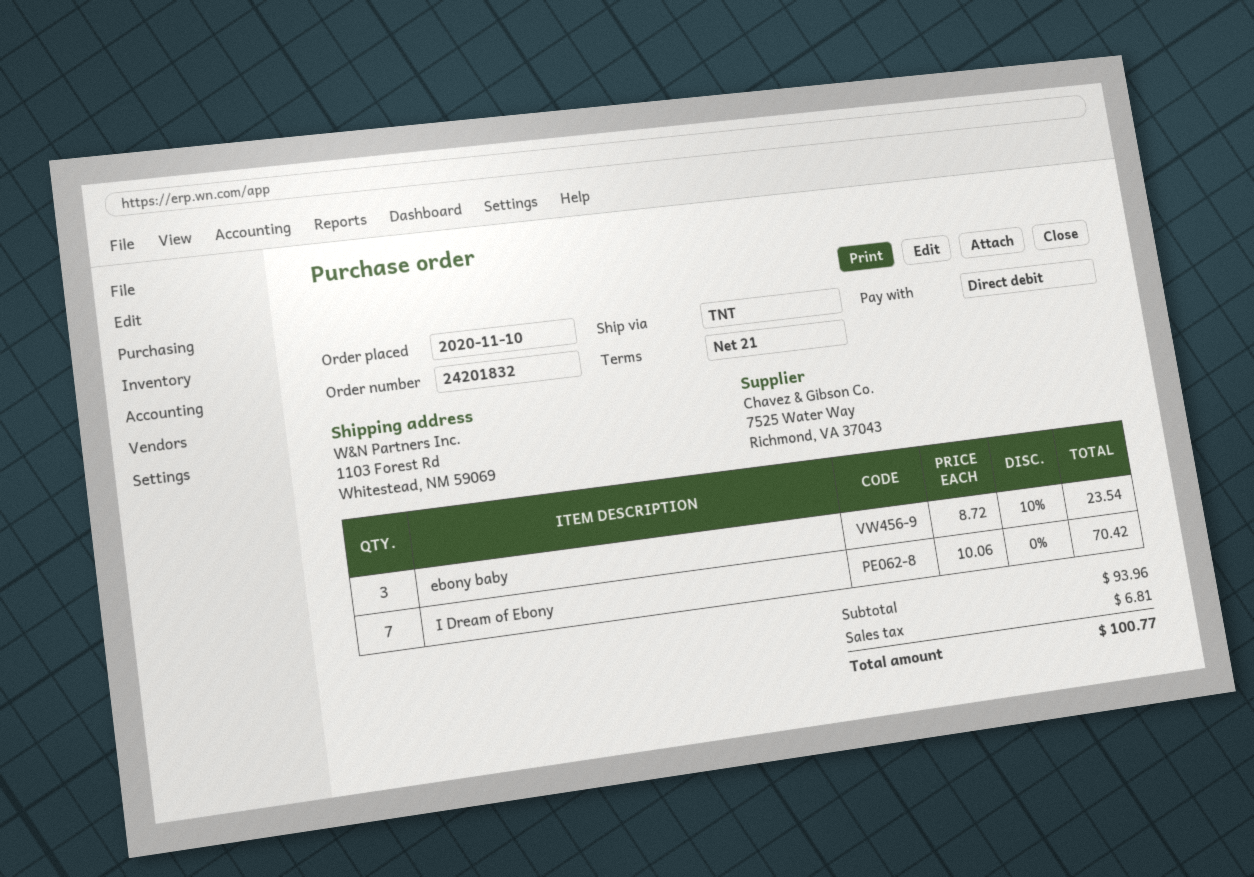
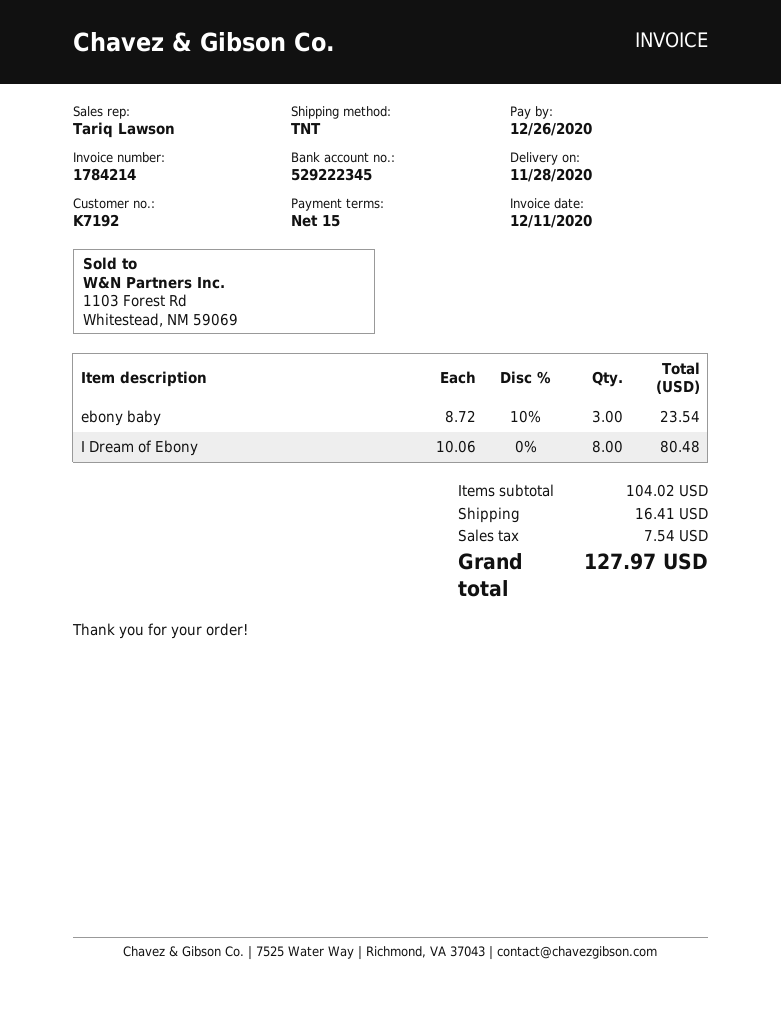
payment terms: 21 days -> 15 days
I Dream of Ebony: 7 x 10.06 = 70.42 -> 8 x 10.06 = 80.48
subtotal: 93.96 -> 104.02
shipping: none -> 16.41
tax: 6.81 -> 7.54
total: 100.77 -> 127.97

